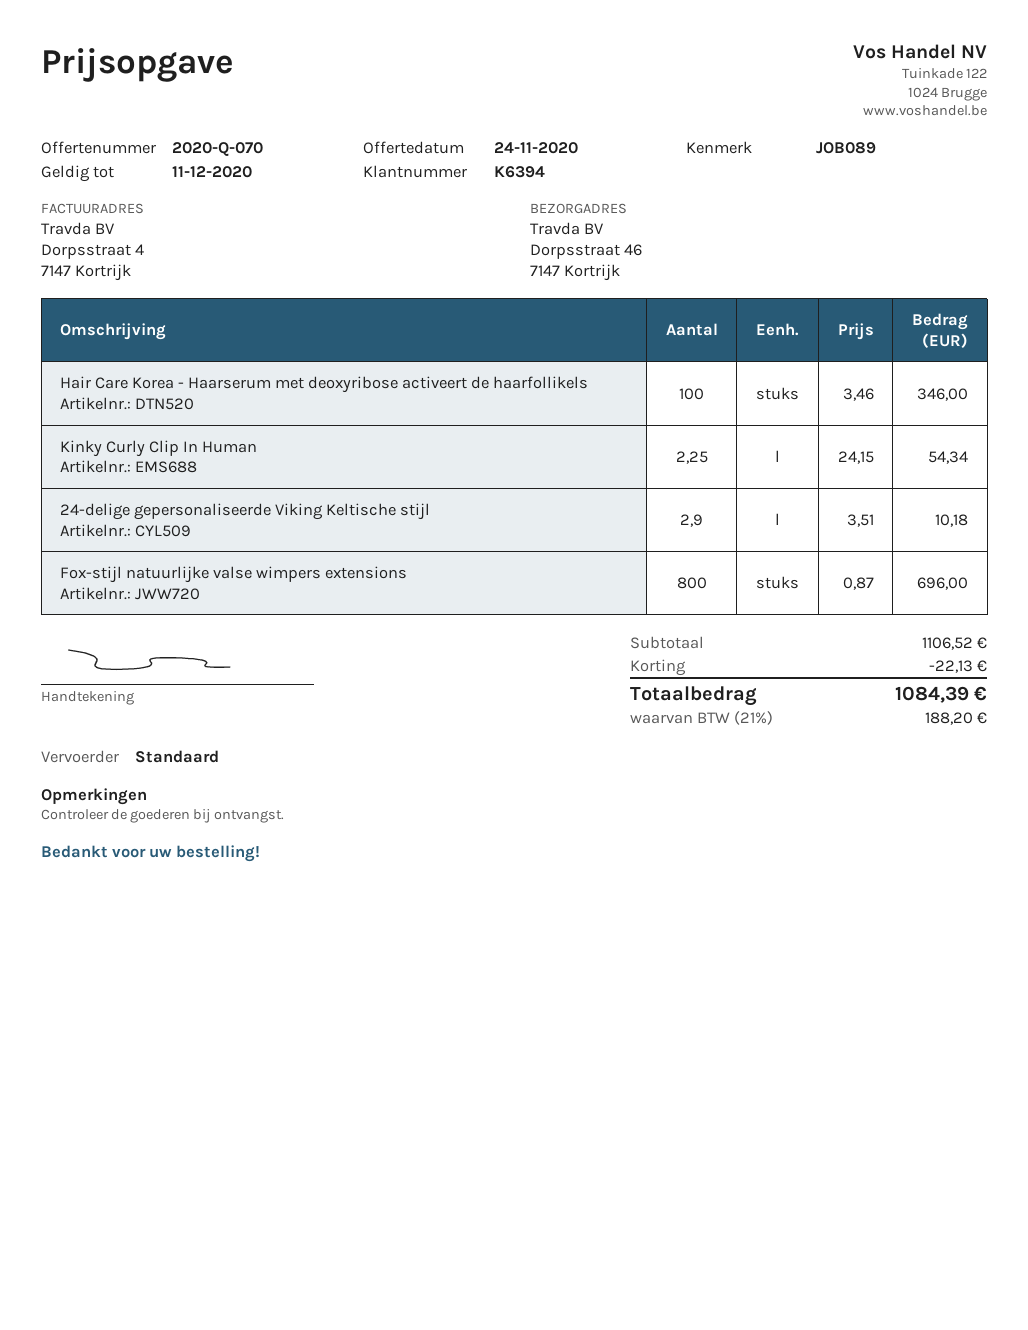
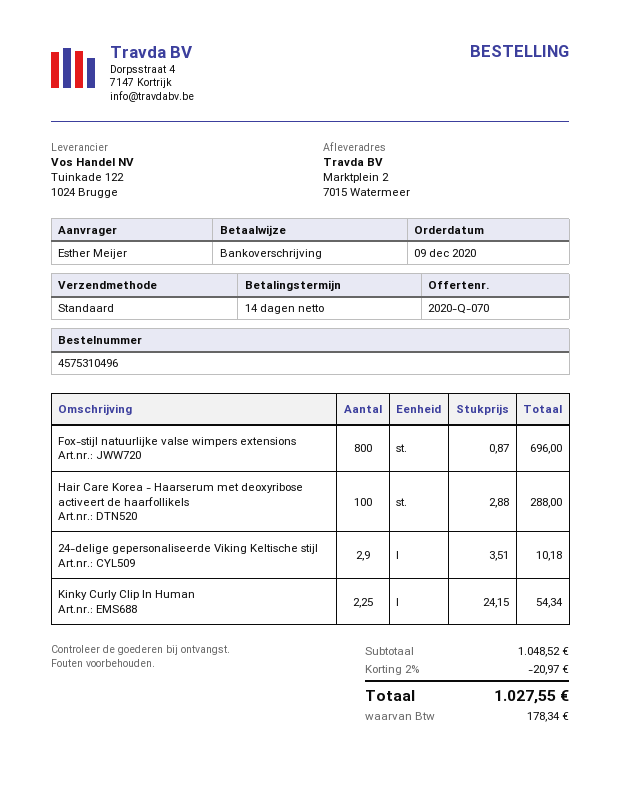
ship to: Dorpsstraat 46, 7147 Kortrijk -> Marktplein 2, 7015 Watermeer
Hair Care Korea - Haarserum met deoxyribose activeert de haarfollikels: 100 x 3.46 = 346.00 -> 100 x 2.88 = 288.00
subtotal: 1106.52 -> 1048.52
discount: 22.13 -> 20.97
tax: 188.20 -> 178.34
total: 1084.39 -> 1027.55

